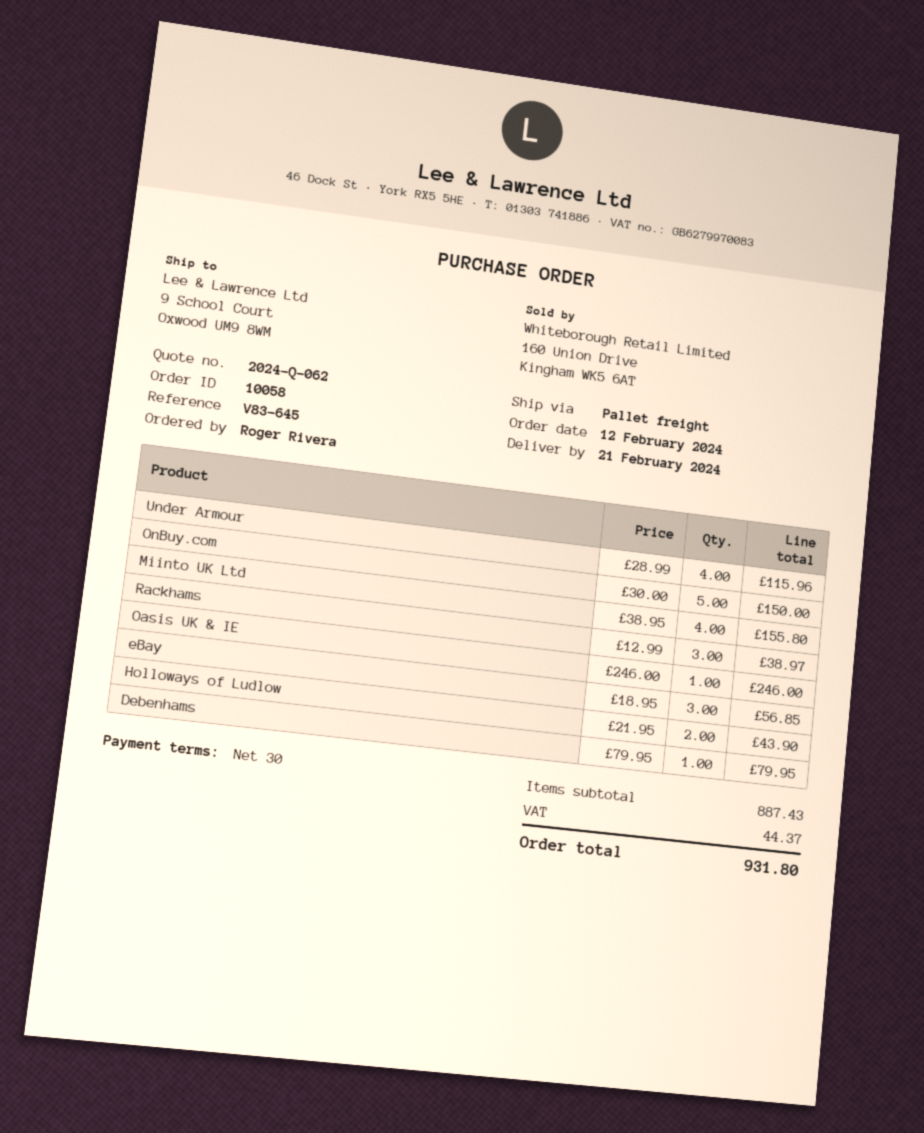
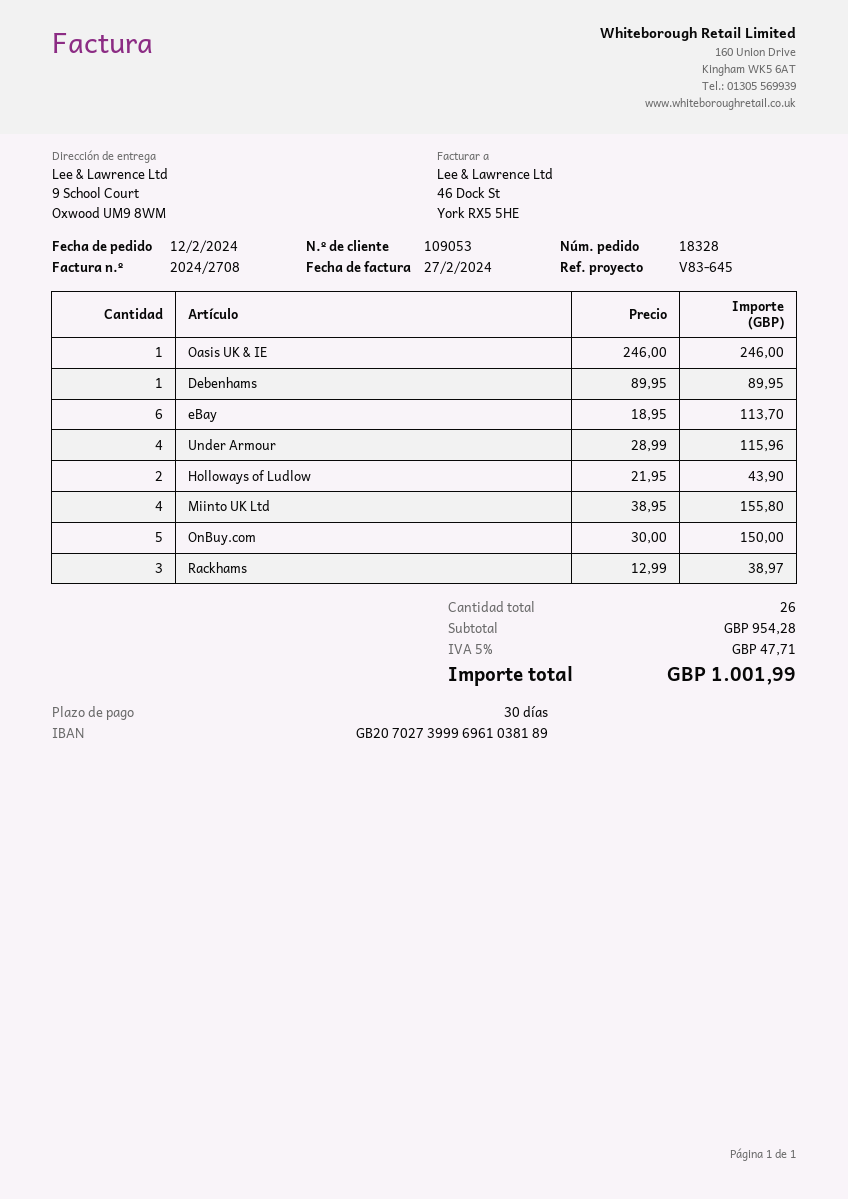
order number: 10058 -> 18328
eBay: 3 x 18.95 = 56.85 -> 6 x 18.95 = 113.70
Debenhams: 1 x 79.95 = 79.95 -> 1 x 89.95 = 89.95
subtotal: 887.43 -> 954.28
tax: 44.37 -> 47.71
total: 931.80 -> 1001.99

